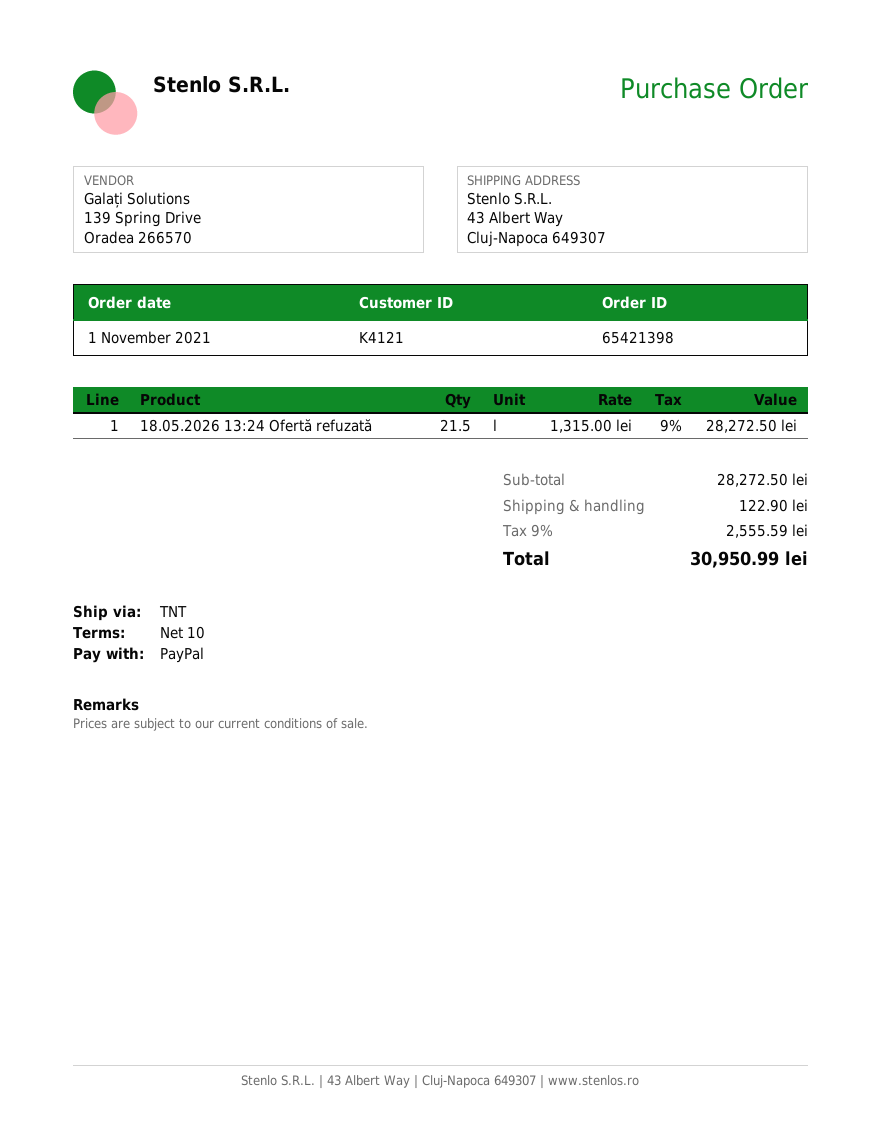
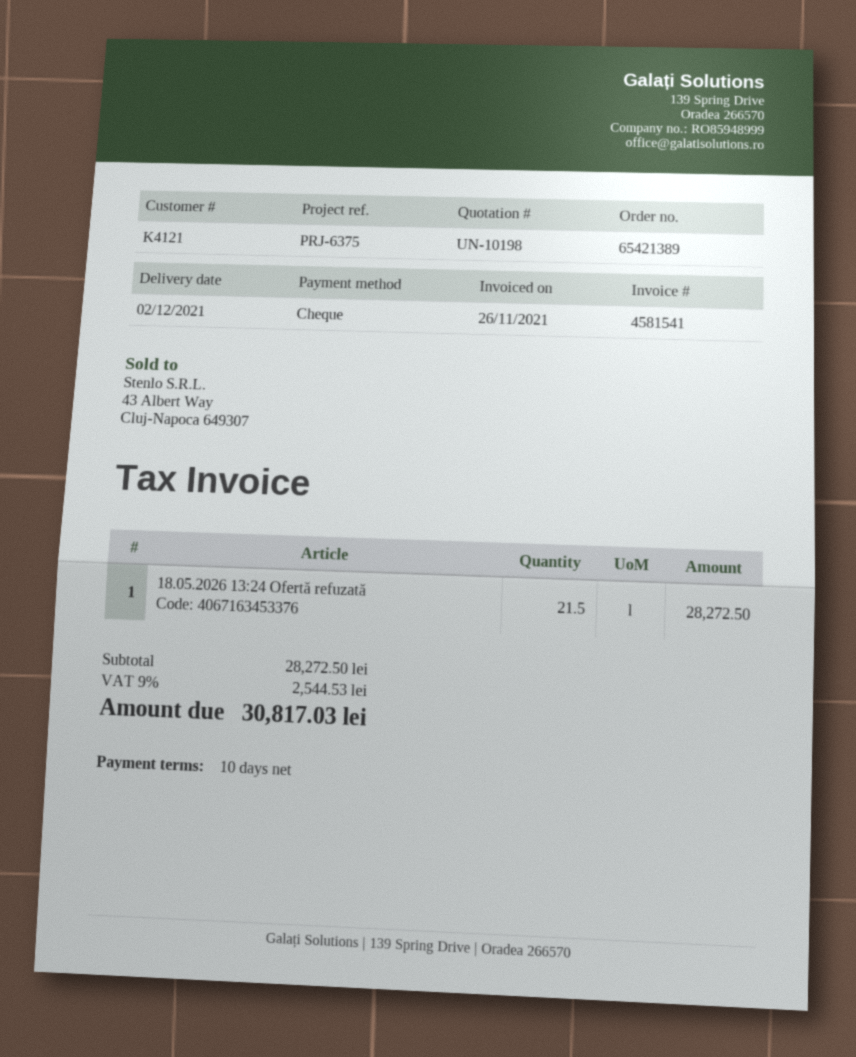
order number: 65421398 -> 65421389
payment method: PayPal -> cheque
shipping: 122.90 -> none
tax: 9% = 2555.59 -> 9% = 2544.53
total: 30950.99 -> 30817.03

